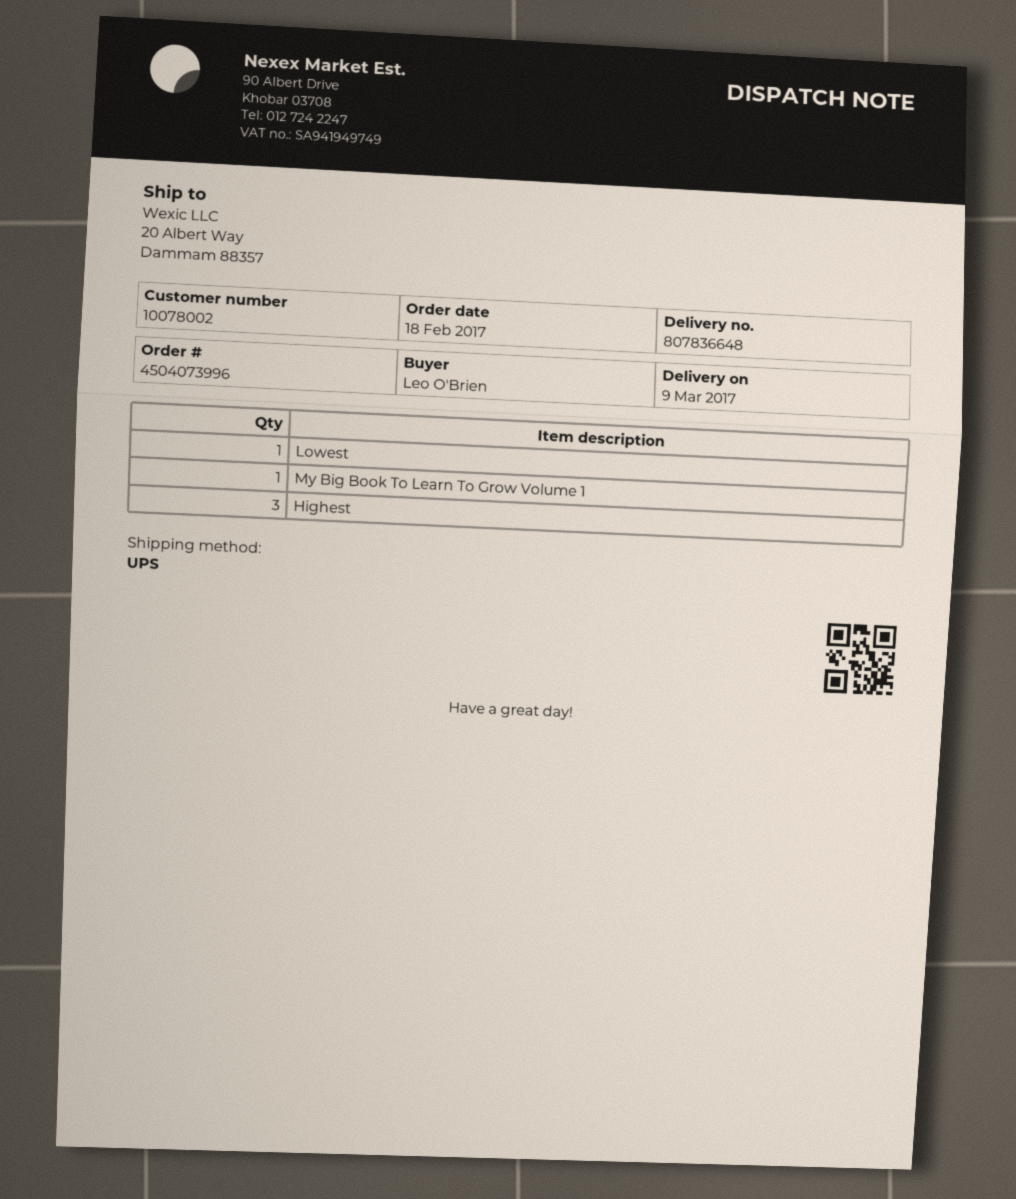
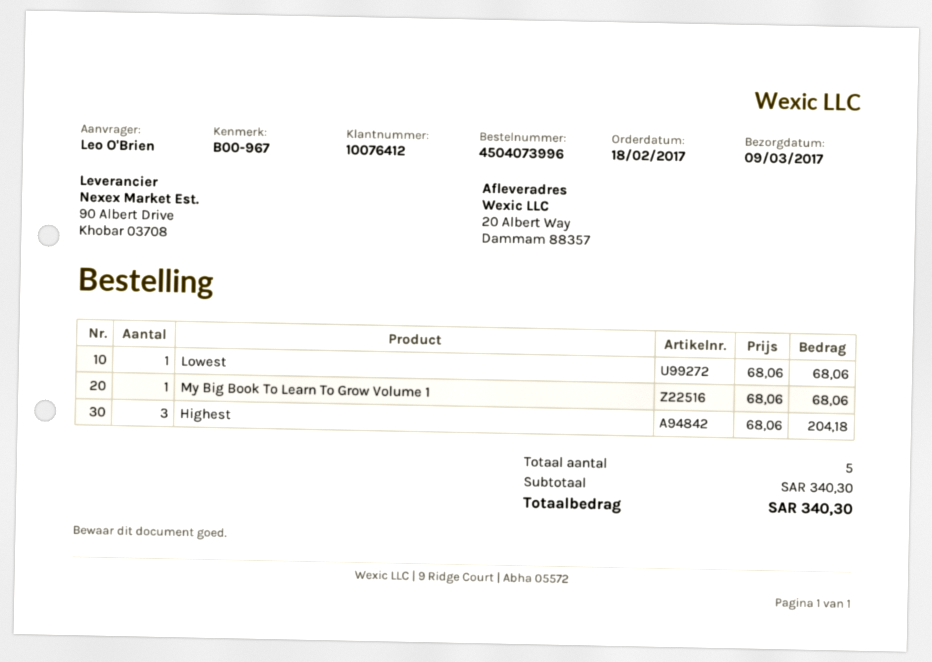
customer number: 10078002 -> 10076412

